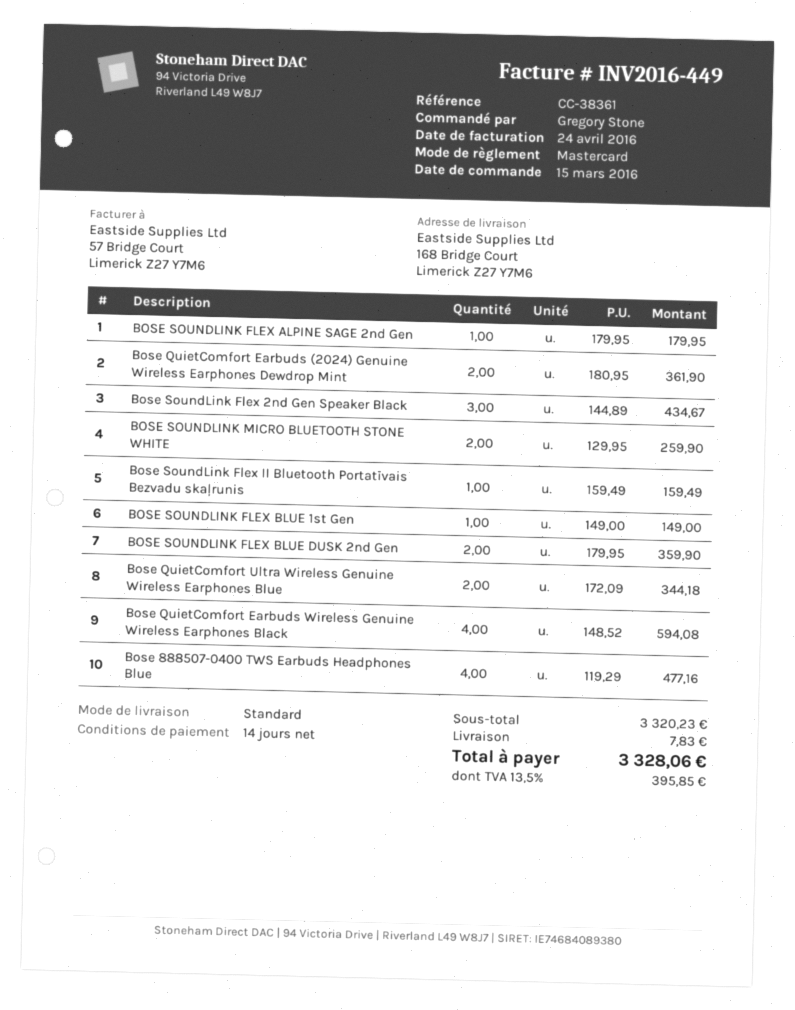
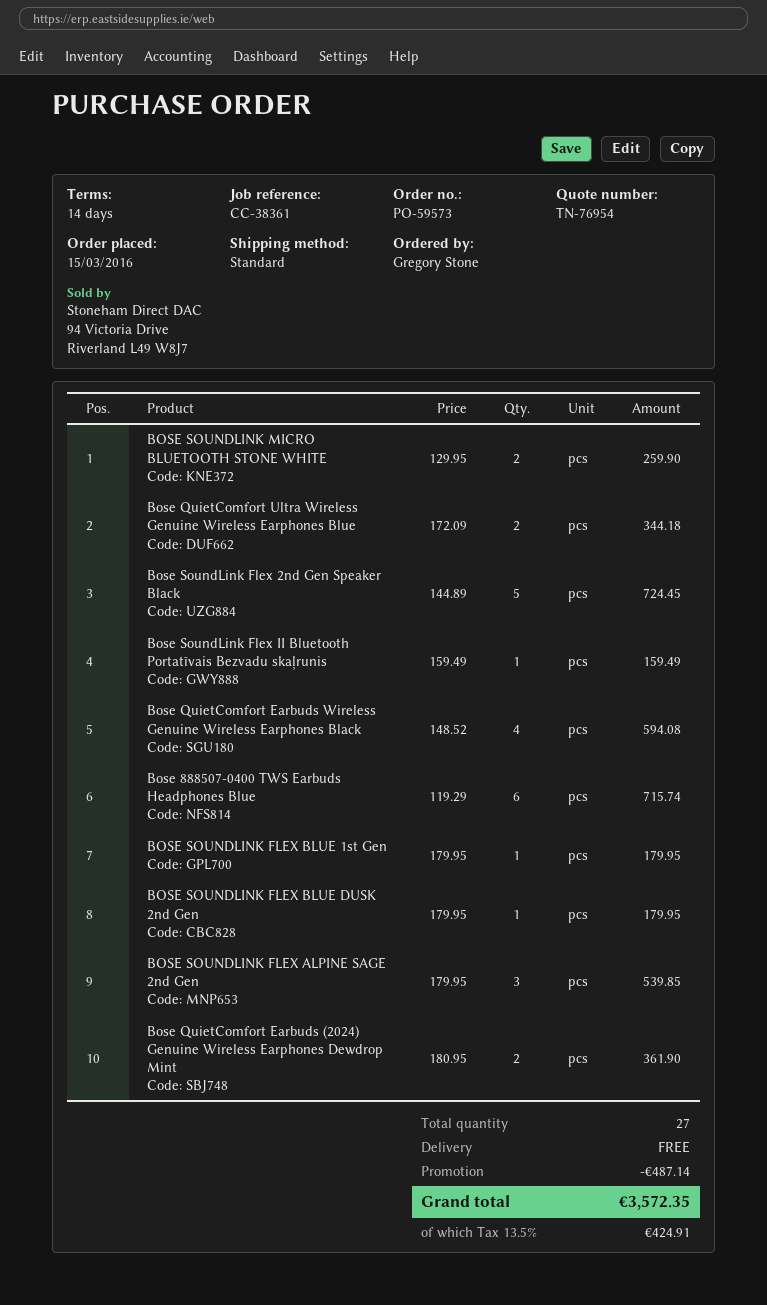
BOSE SOUNDLINK FLEX ALPINE SAGE 2nd Gen: 1 x 179.95 = 179.95 -> 3 x 179.95 = 539.85
Bose SoundLink Flex 2nd Gen Speaker Black: 3 x 144.89 = 434.67 -> 5 x 144.89 = 724.45
BOSE SOUNDLINK FLEX BLUE 1st Gen: 1 x 149.00 = 149.00 -> 1 x 179.95 = 179.95
BOSE SOUNDLINK FLEX BLUE DUSK 2nd Gen: 2 x 179.95 = 359.90 -> 1 x 179.95 = 179.95
Bose 888507-0400 TWS Earbuds Headphones Blue: 4 x 119.29 = 477.16 -> 6 x 119.29 = 715.74
discount: none -> 487.14
shipping: 7.83 -> 0.00
tax: 13.5% = 395.85 -> 13.5% = 424.91
total: 3328.06 -> 3572.35

